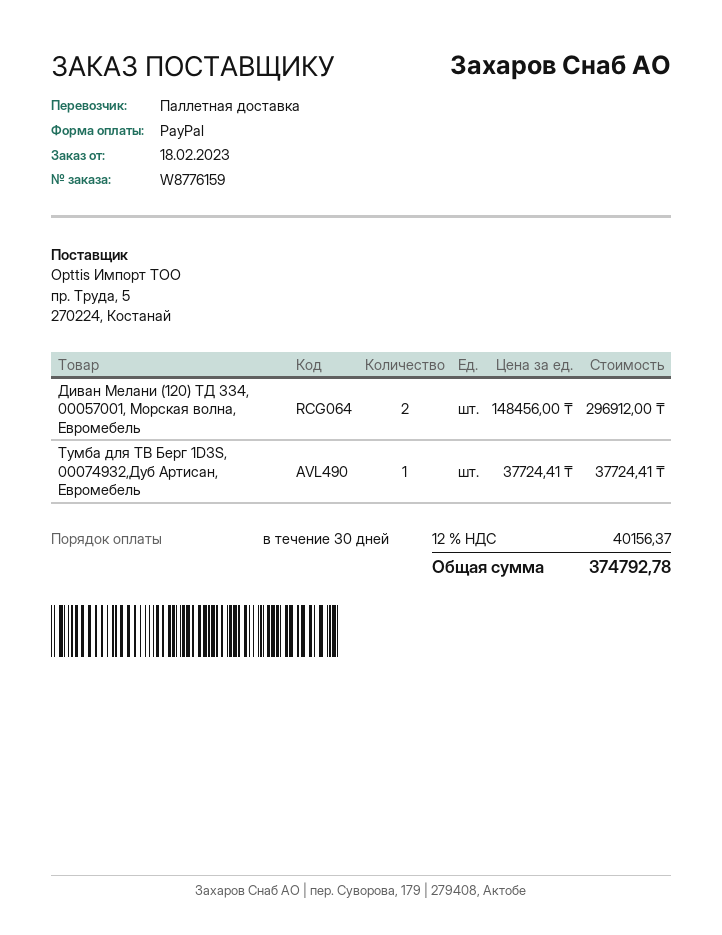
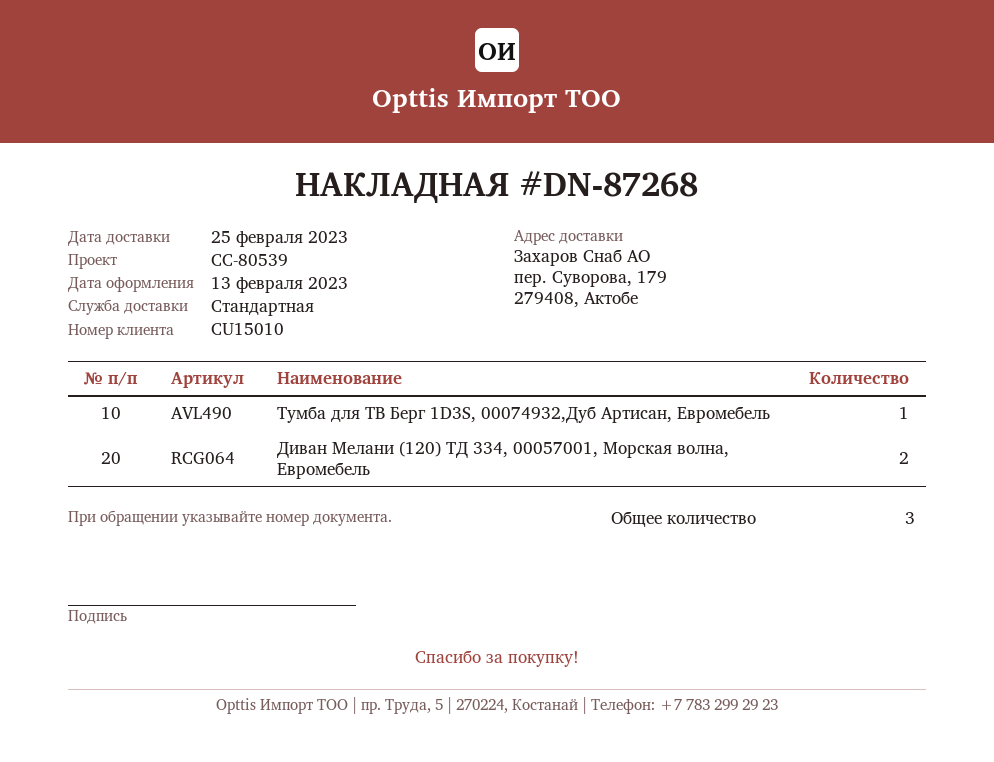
order date: 2023-02-18 -> 2023-02-13
shipping method: pallet freight -> standard

